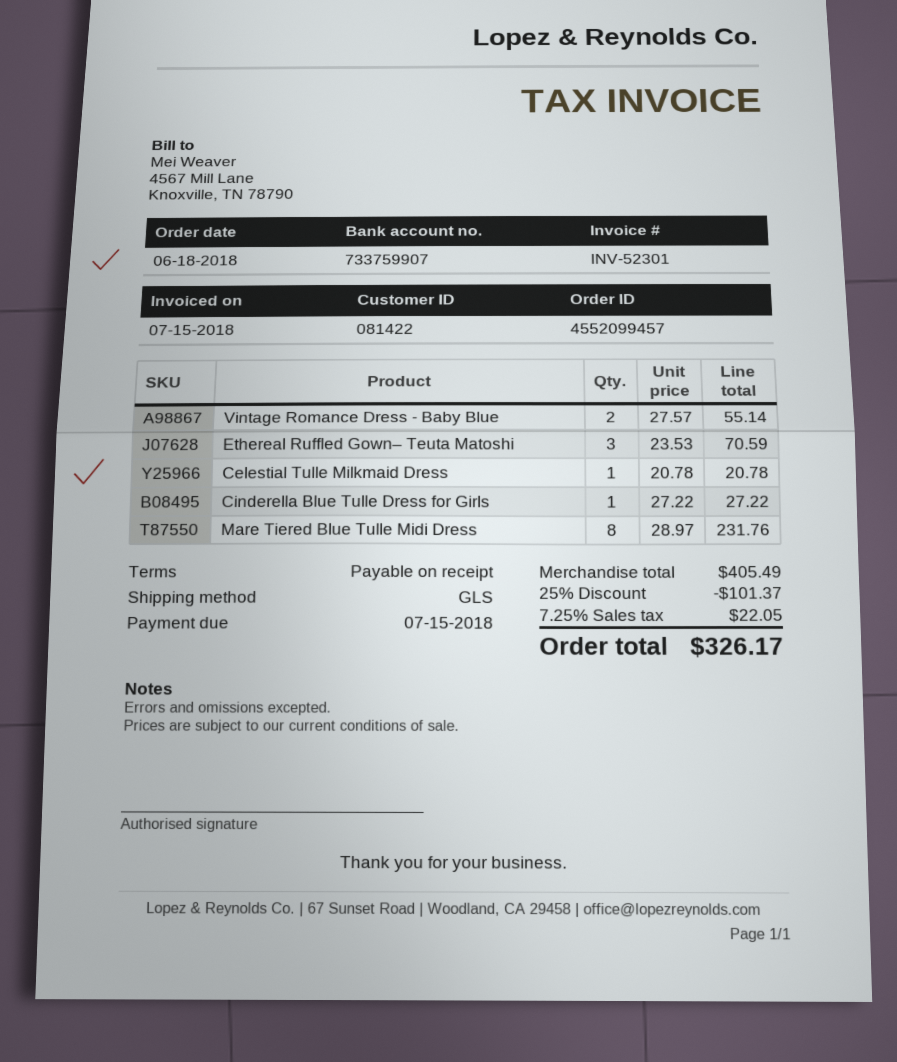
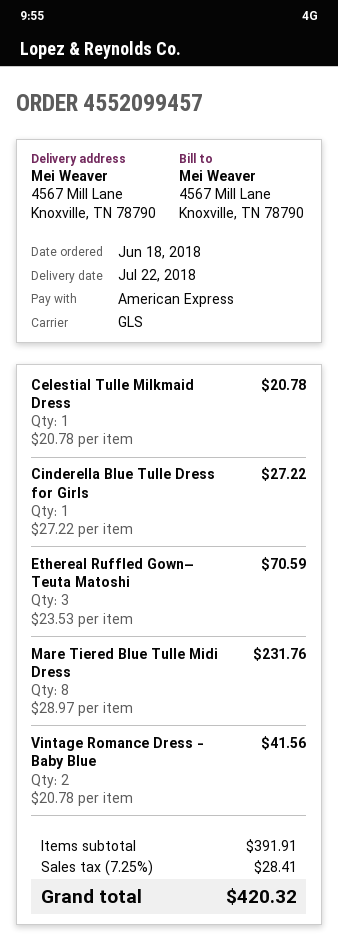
Vintage Romance Dress - Baby Blue: 2 x 27.57 = 55.14 -> 2 x 20.78 = 41.56
subtotal: 405.49 -> 391.91
discount: 25% = 101.37 -> none
tax: 7.25% = 22.05 -> 7.25% = 28.41
total: 326.17 -> 420.32

